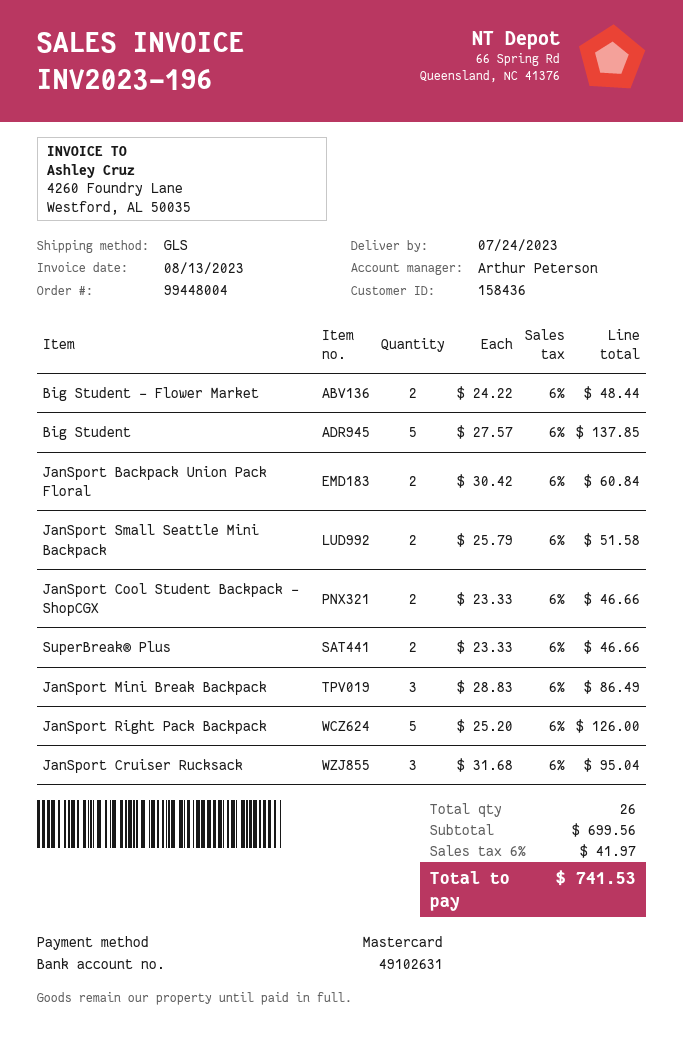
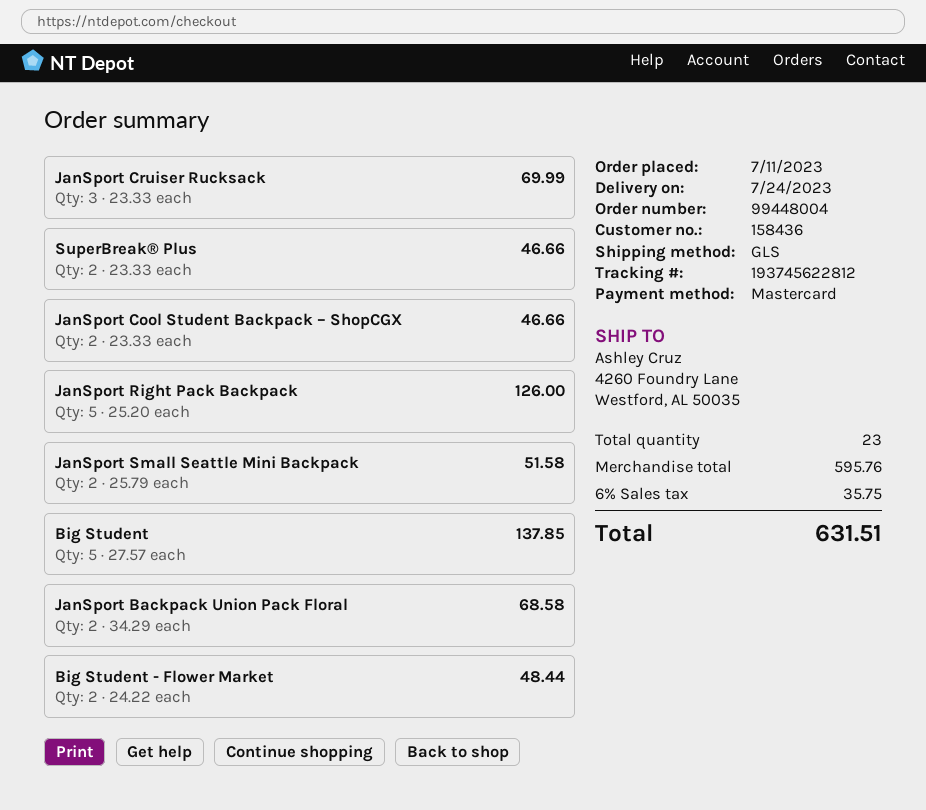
JanSport Backpack Union Pack Floral: 2 x 30.42 = 60.84 -> 2 x 34.29 = 68.58
JanSport Mini Break Backpack: 3 x 28.83 = 86.49 -> none
JanSport Cruiser Rucksack: 3 x 31.68 = 95.04 -> 3 x 23.33 = 69.99
total quantity: 26 -> 23
subtotal: 699.56 -> 595.76
tax: 6% = 41.97 -> 6% = 35.75
total: 741.53 -> 631.51

